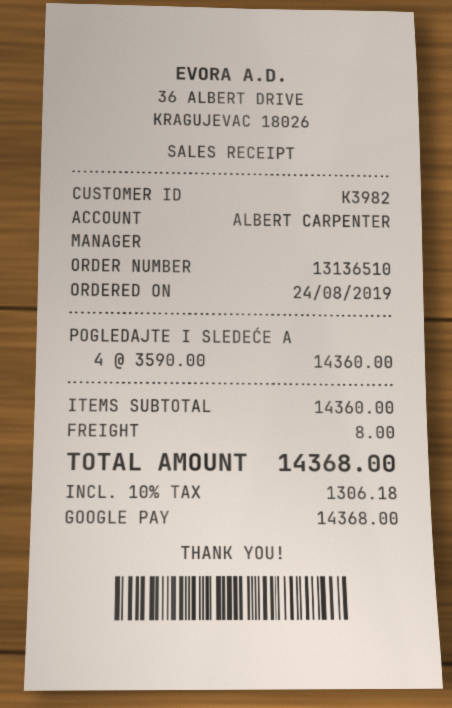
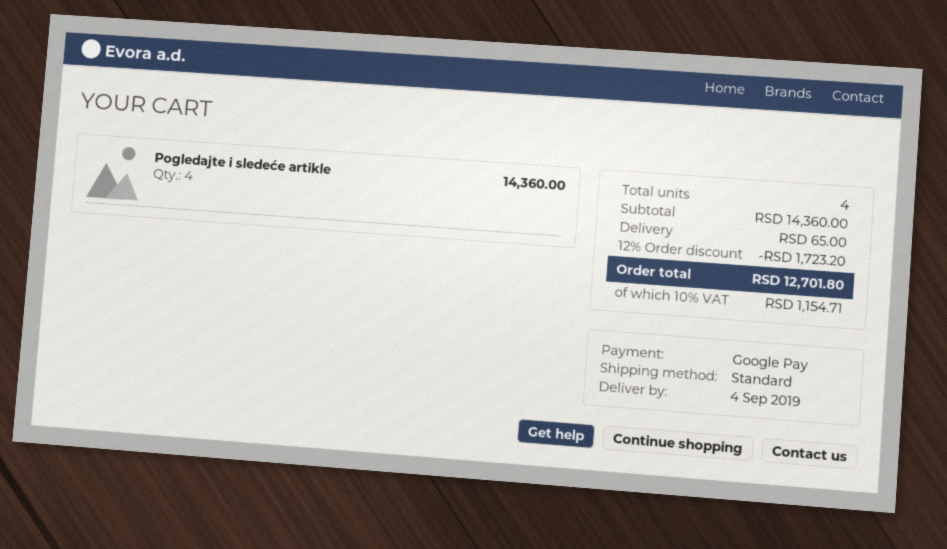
discount: none -> 12% = 1723.20
shipping: 8.00 -> 65.00
tax: 10% = 1306.18 -> 10% = 1154.71
total: 14368.00 -> 12701.80

